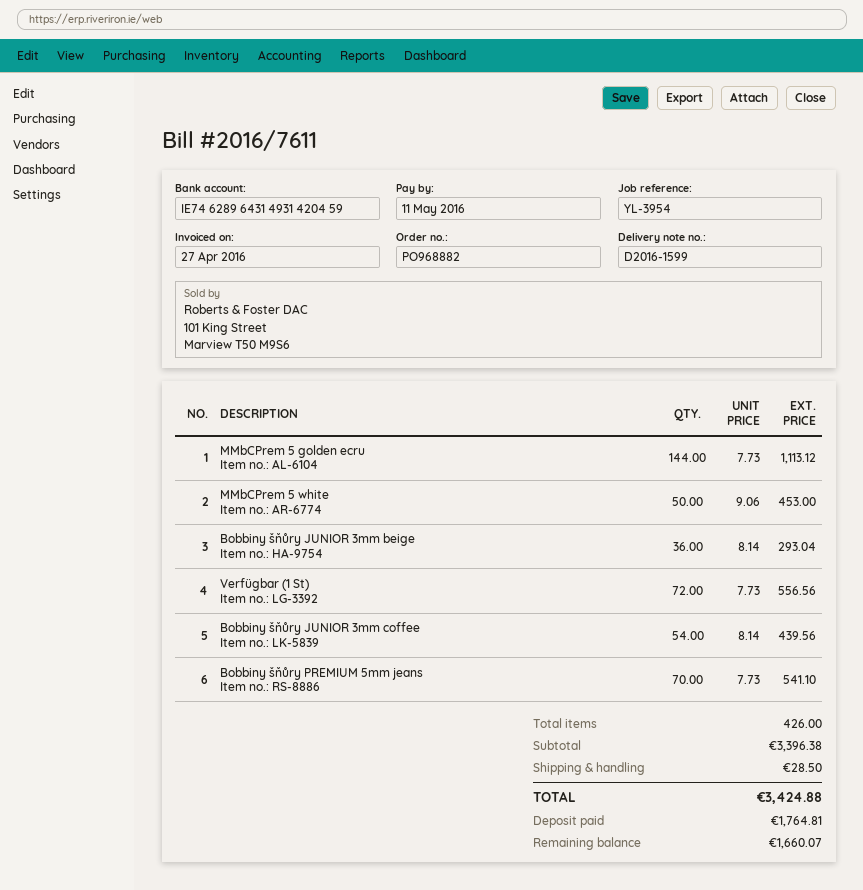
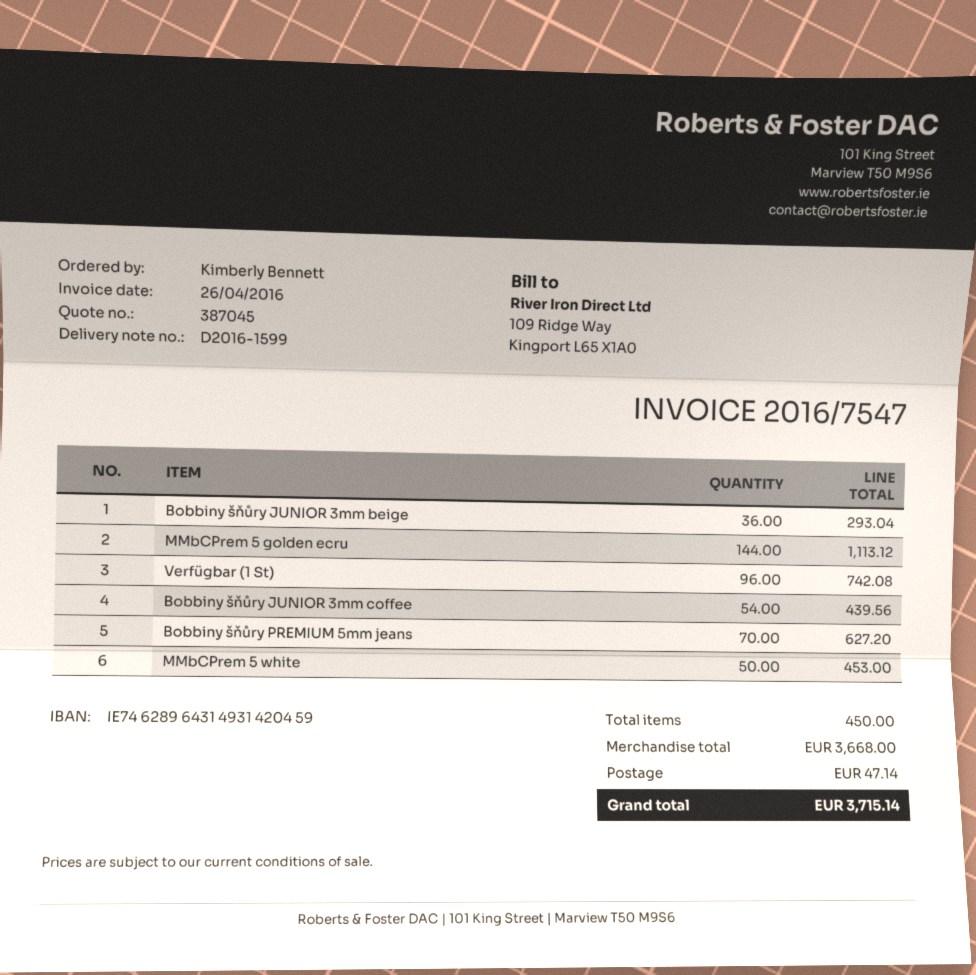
invoice number: 2016/7611 -> 2016/7547
invoice date: 2016-04-27 -> 2016-04-26
Verfügbar (1 St): 72 for 556.56 -> 96 for 742.08
Bobbiny šňůry PREMIUM 5mm jeans: 70 for 541.10 -> 70 for 627.20
total quantity: 426 -> 450
subtotal: 3396.38 -> 3668.00
shipping: 28.50 -> 47.14
total: 3424.88 -> 3715.14

